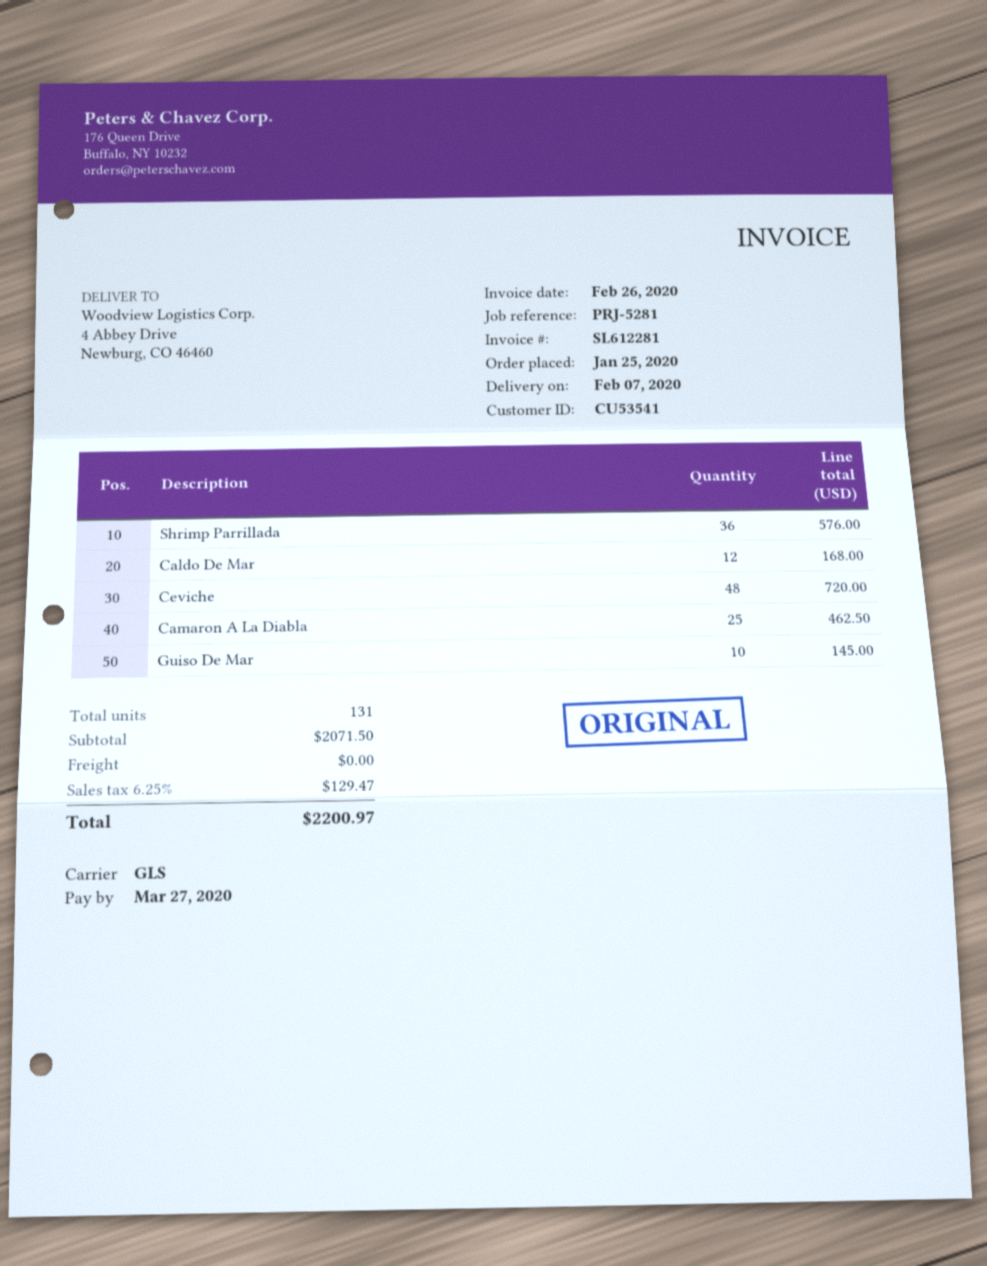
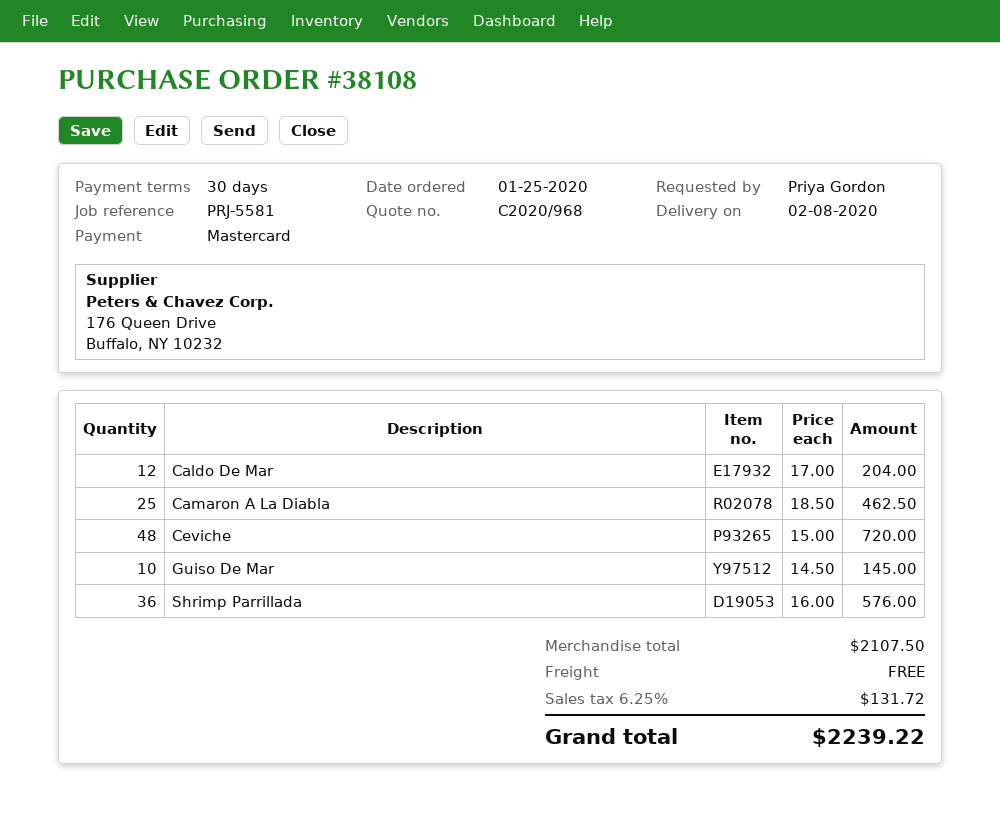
delivery date: 2020-02-07 -> 2020-02-08
reference: PRJ-5281 -> PRJ-5581
Caldo De Mar: 12 for 168.00 -> 12 for 204.00
subtotal: 2071.50 -> 2107.50
tax: 6.25% = 129.47 -> 6.25% = 131.72
total: 2200.97 -> 2239.22

